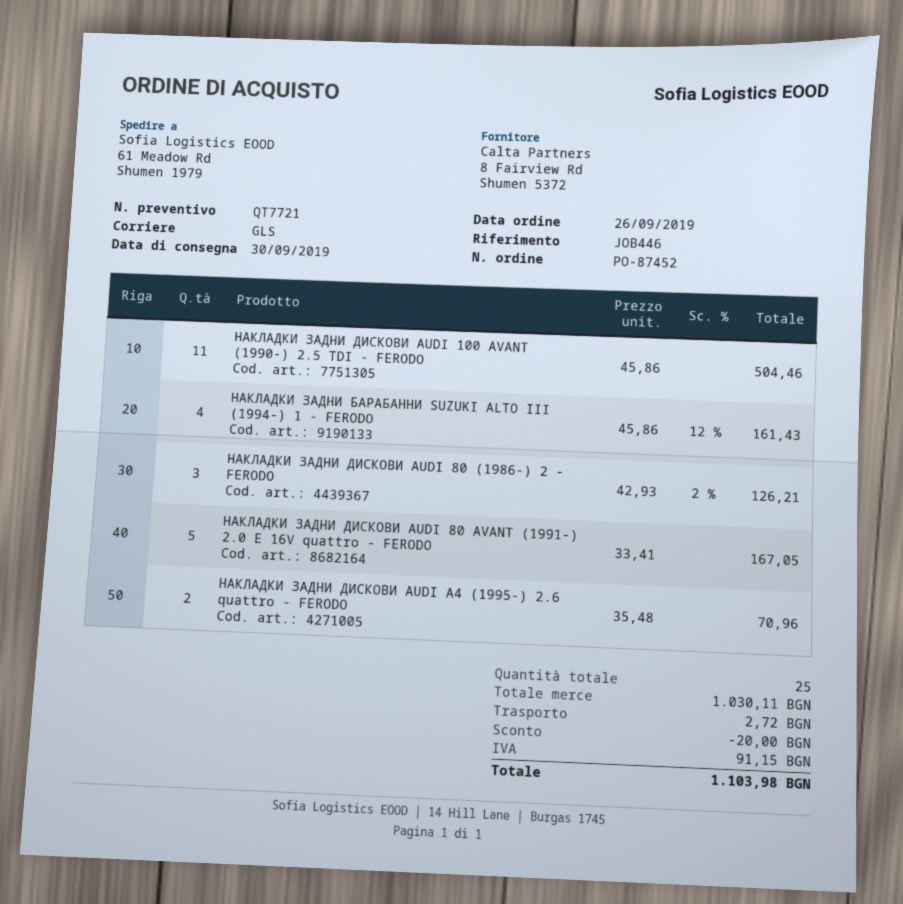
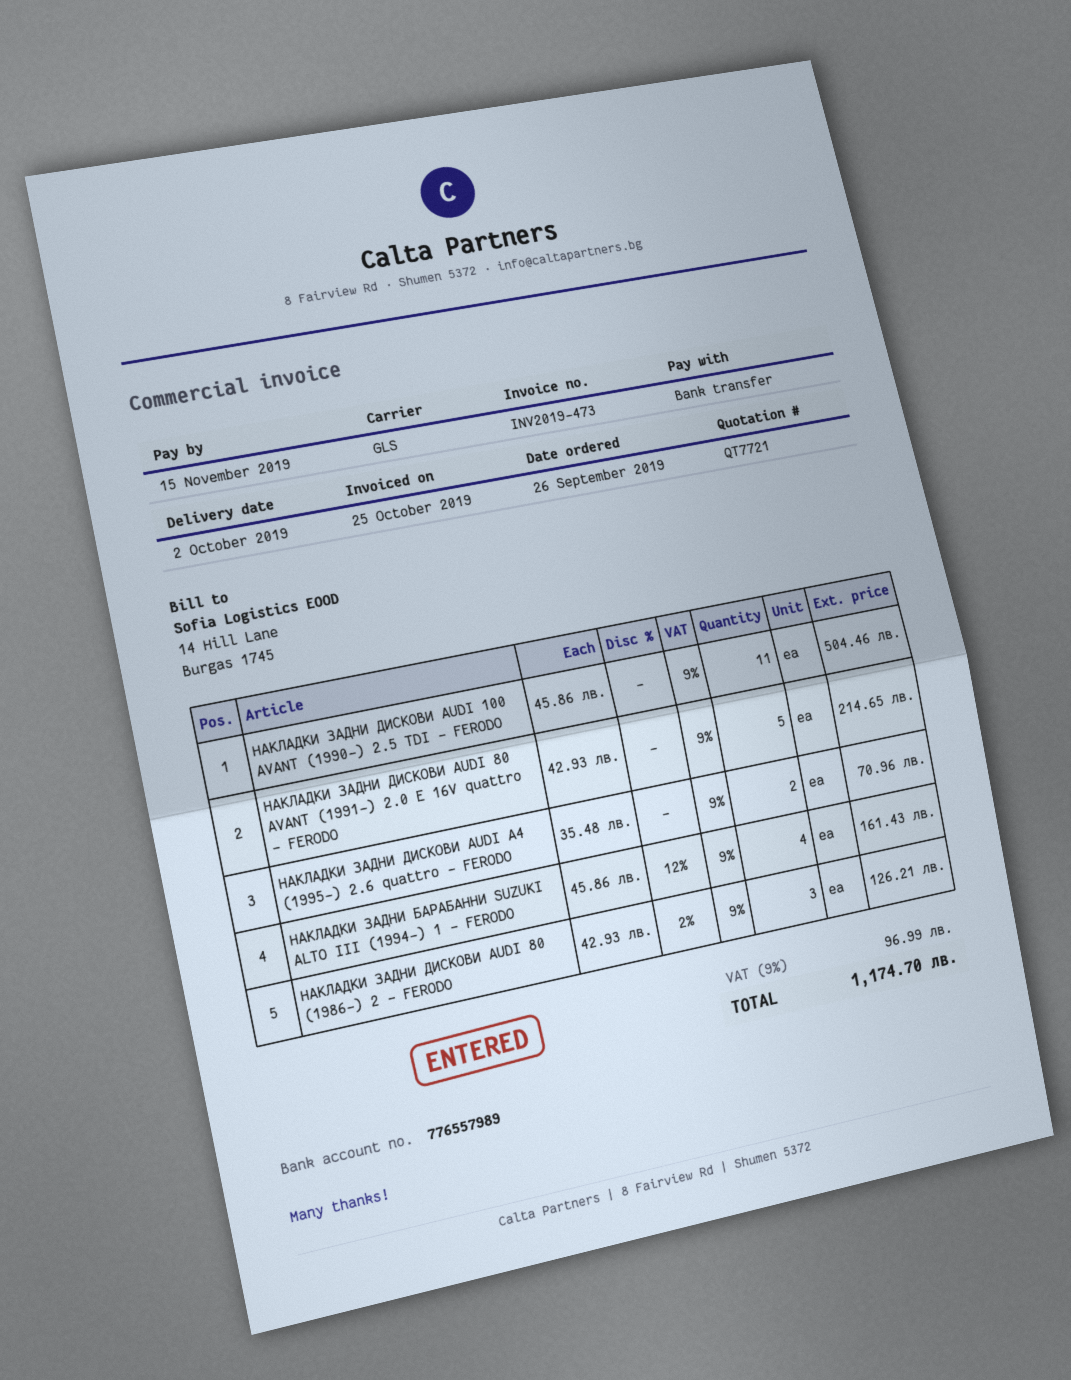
delivery date: 2019-09-30 -> 2019-10-02
НАКЛАДКИ ЗАДНИ ДИСКОВИ AUDI 80 AVANT (1991-) 2.0 E 16V quattro - FERODO: 5 x 33.41 = 167.05 -> 5 x 42.93 = 214.65
discount: 20.00 -> none
shipping: 2.72 -> none
tax: 91.15 -> 96.99
total: 1103.98 -> 1174.70

